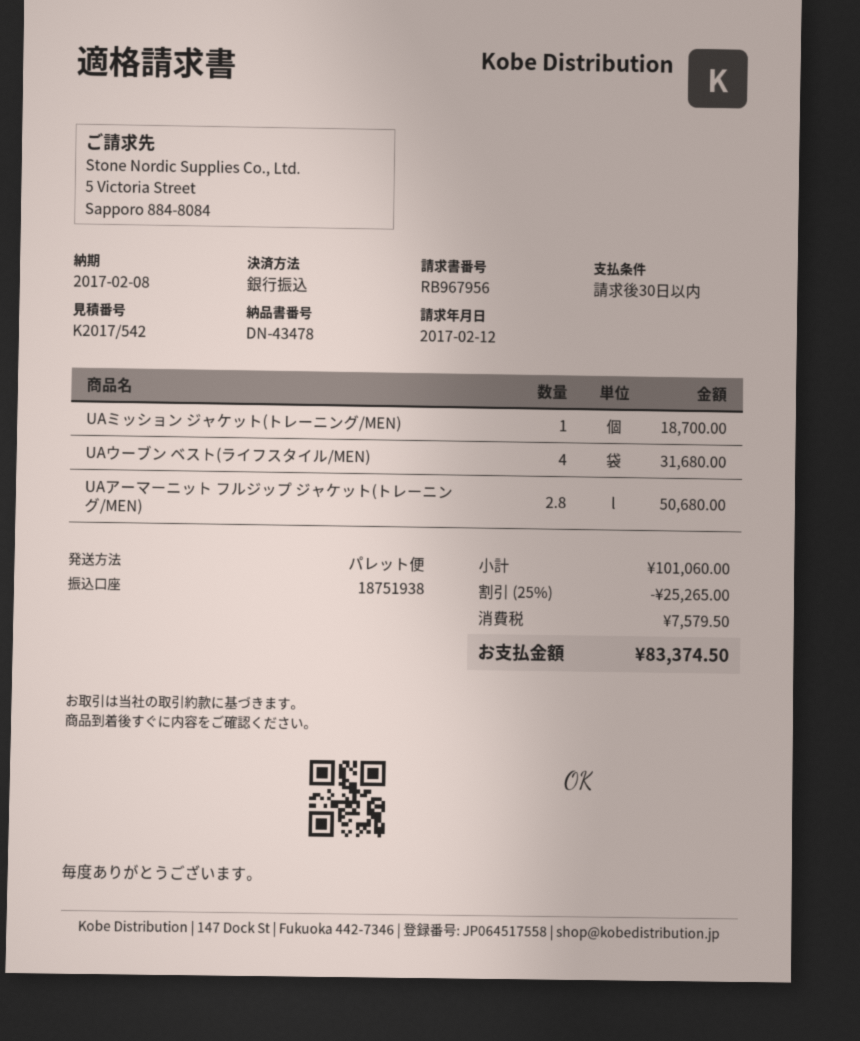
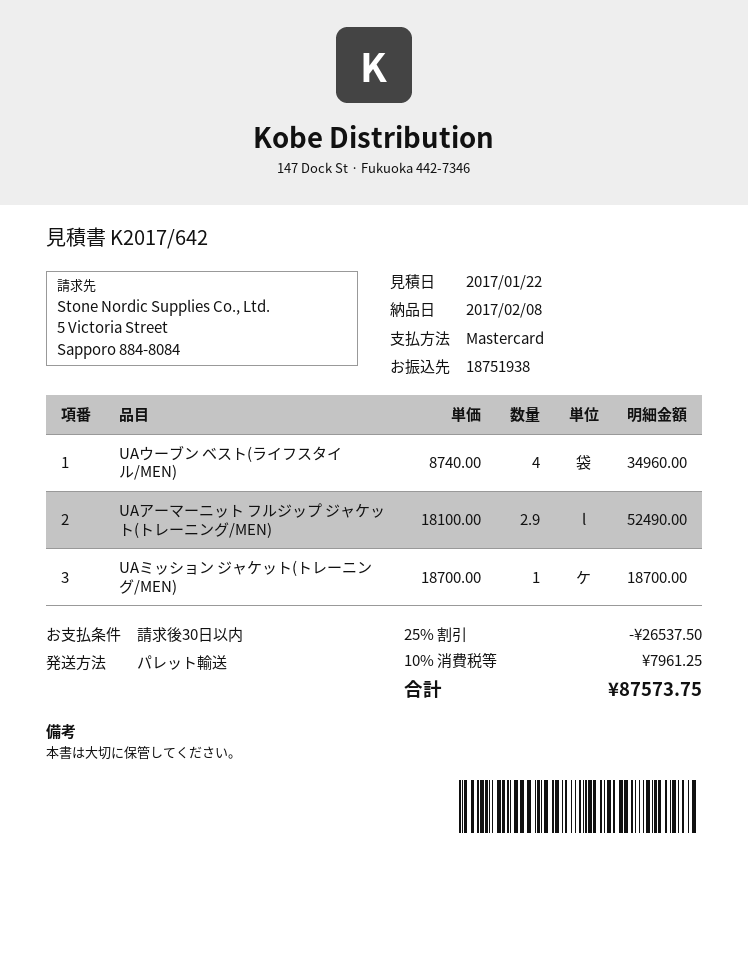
quote number: K2017/542 -> K2017/642
payment method: bank transfer -> Mastercard
UAウーブン ベスト(ライフスタイル/MEN): 4 for 31680.00 -> 4 for 34960.00
UAアーマーニット フルジップ ジャケット(トレーニング/MEN): 2.8 for 50680.00 -> 2.9 for 52490.00
discount: 25% = 25265.00 -> 25% = 26537.50
tax: 7579.50 -> 7961.25
total: 83374.50 -> 87573.75

